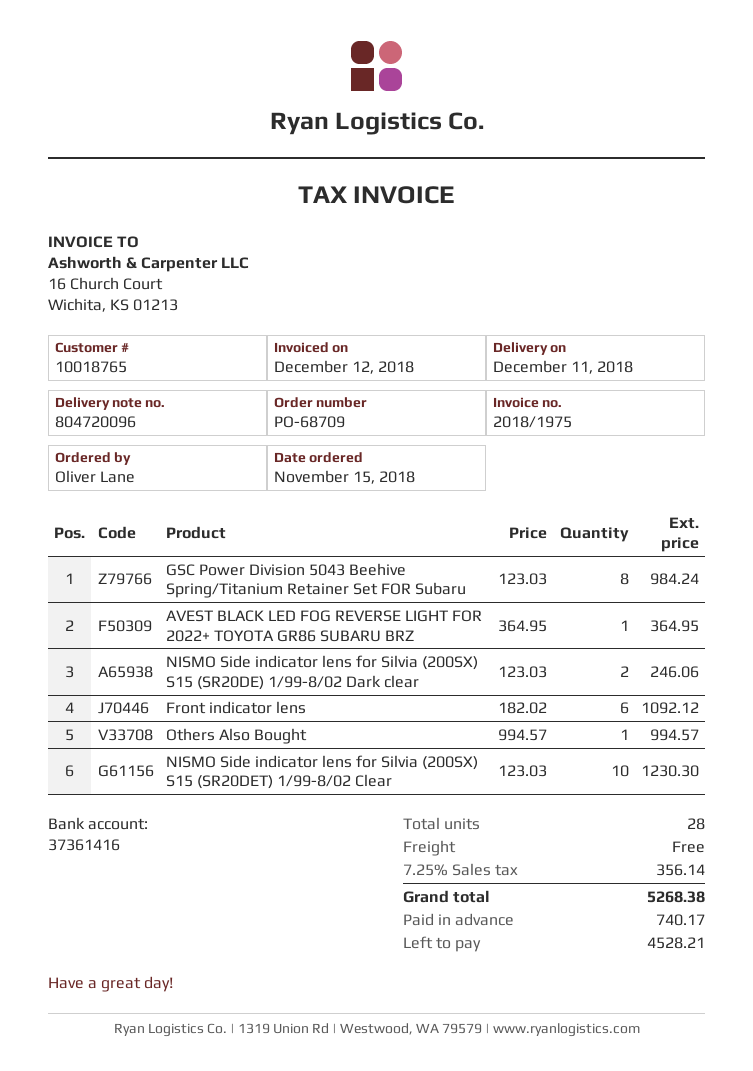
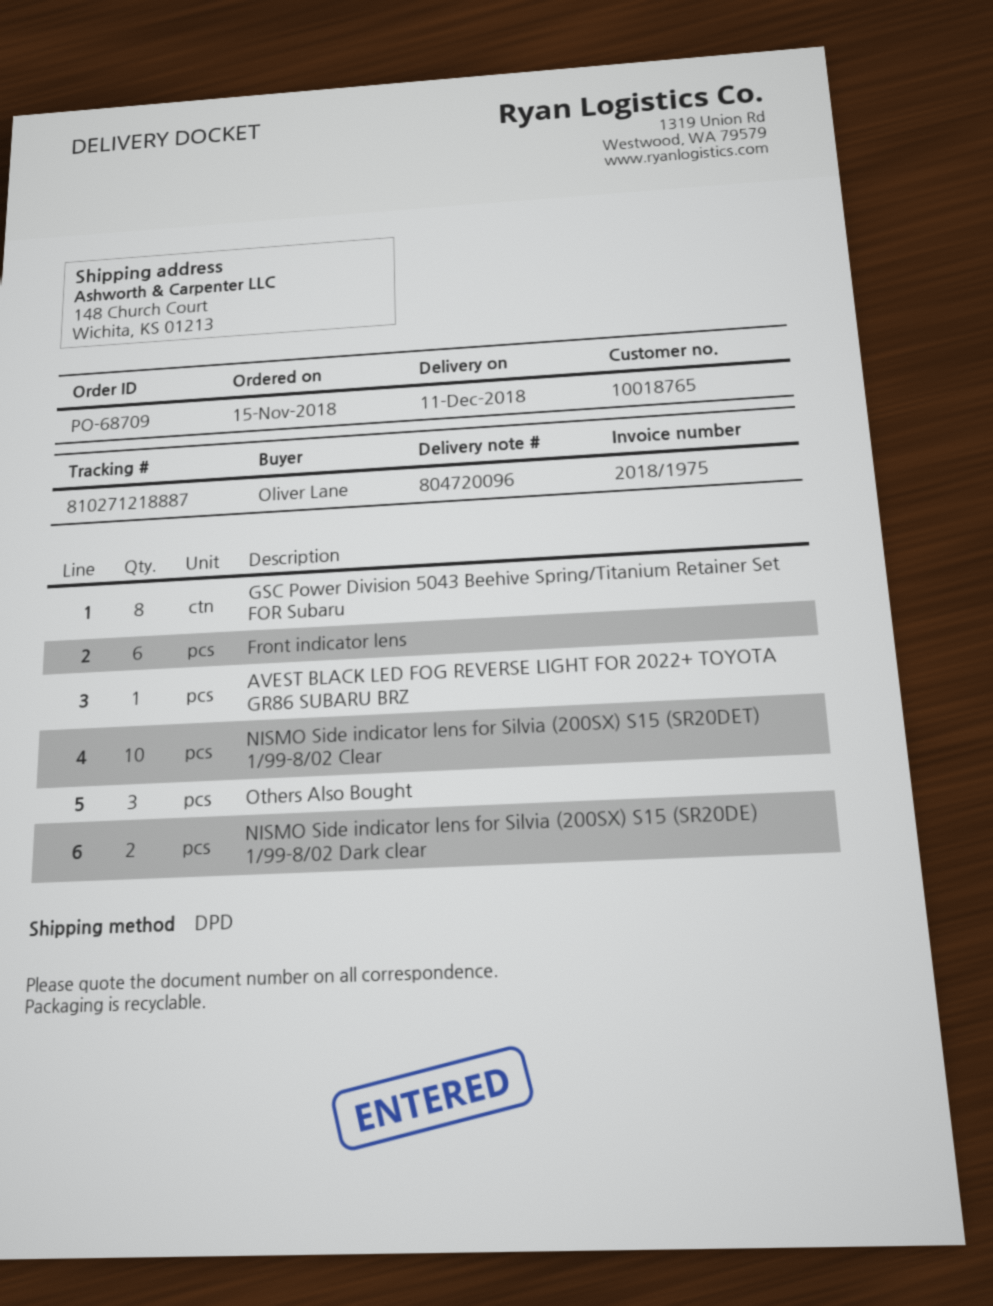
Others Also Bought: 1 -> 3

